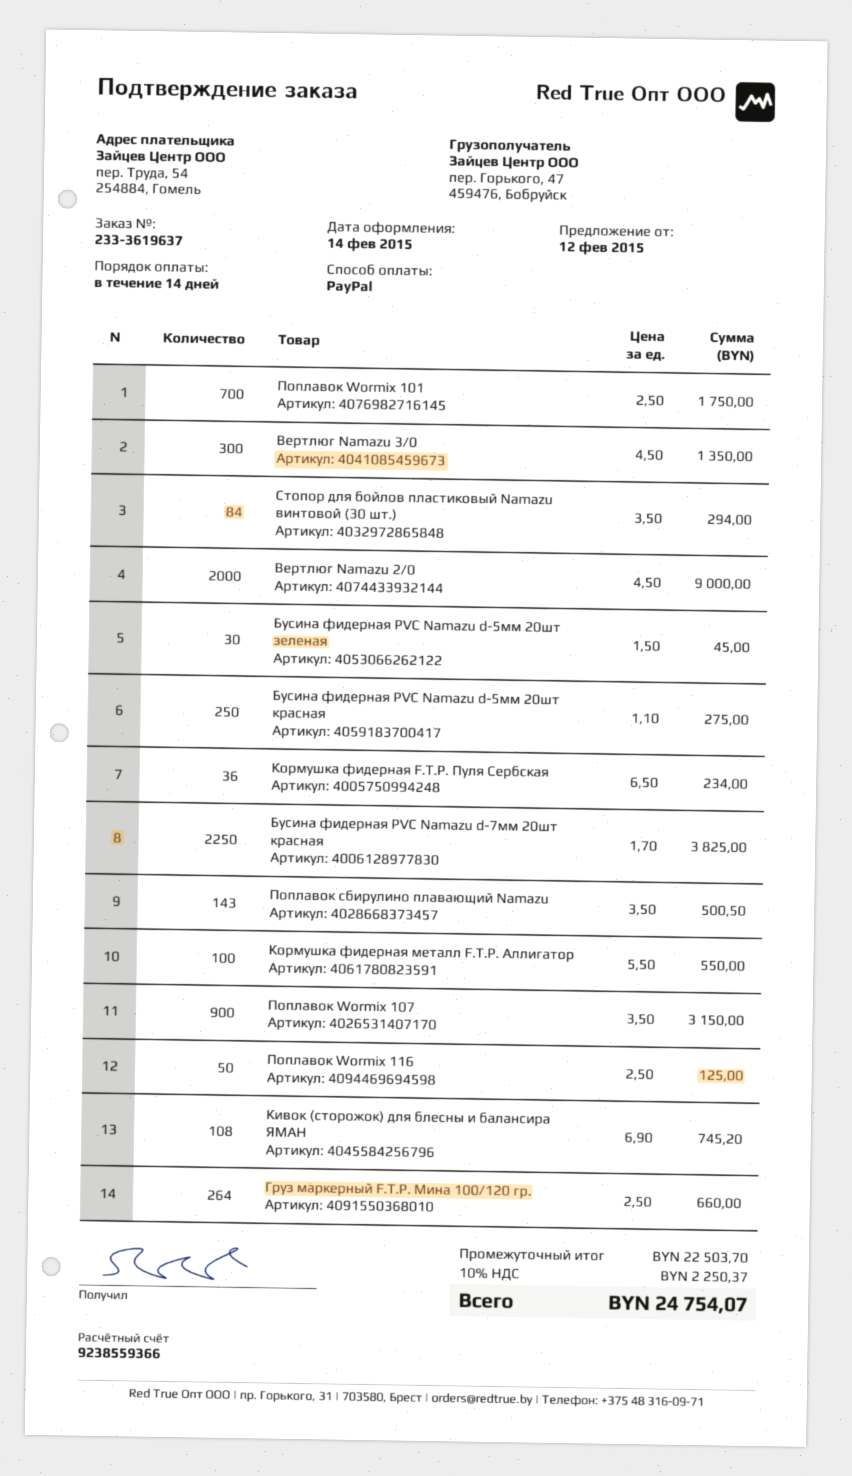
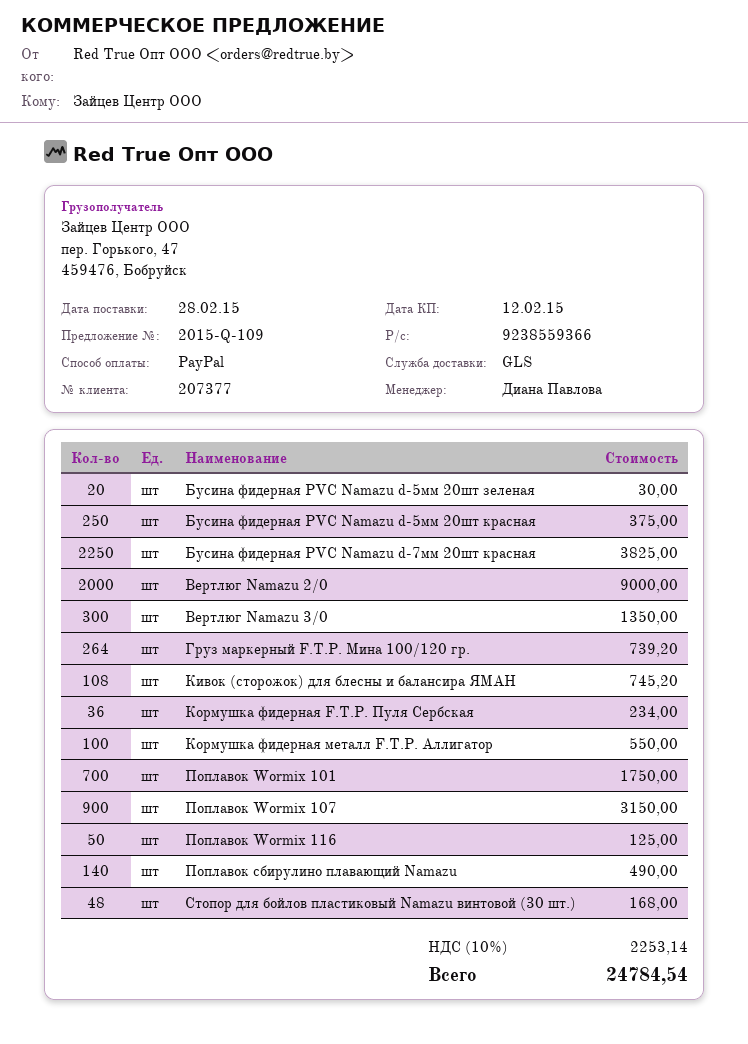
Стопор для бойлов пластиковый Namazu винтовой (30 шт.): 84 for 294.00 -> 48 for 168.00
Бусина фидерная PVC Namazu d-5мм 20шт зеленая: 30 for 45.00 -> 20 for 30.00
Бусина фидерная PVC Namazu d-5мм 20шт красная: 250 for 275.00 -> 250 for 375.00
Поплавок сбирулино плавающий Namazu: 143 for 500.50 -> 140 for 490.00
Груз маркерный F.T.P. Мина 100/120 гр.: 264 for 660.00 -> 264 for 739.20
tax: 10% = 2250.37 -> 10% = 2253.14
total: 24754.07 -> 24784.54

